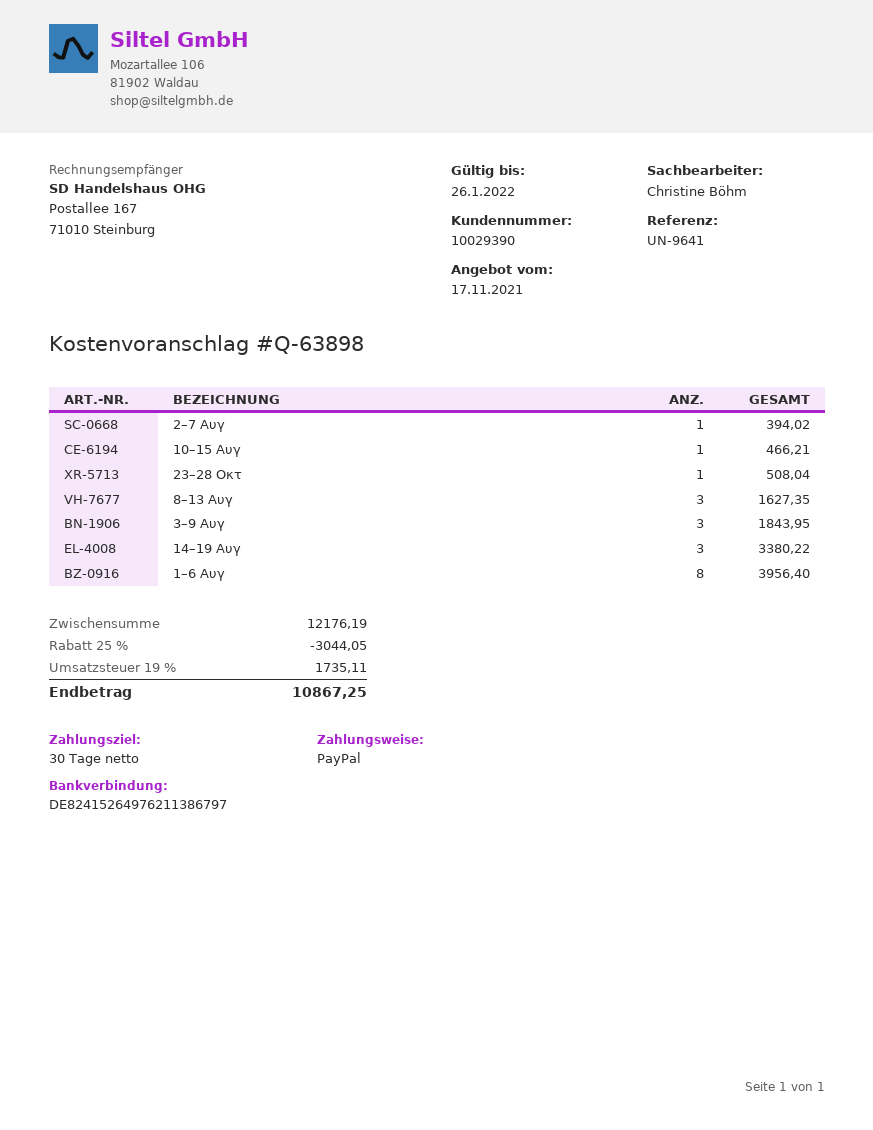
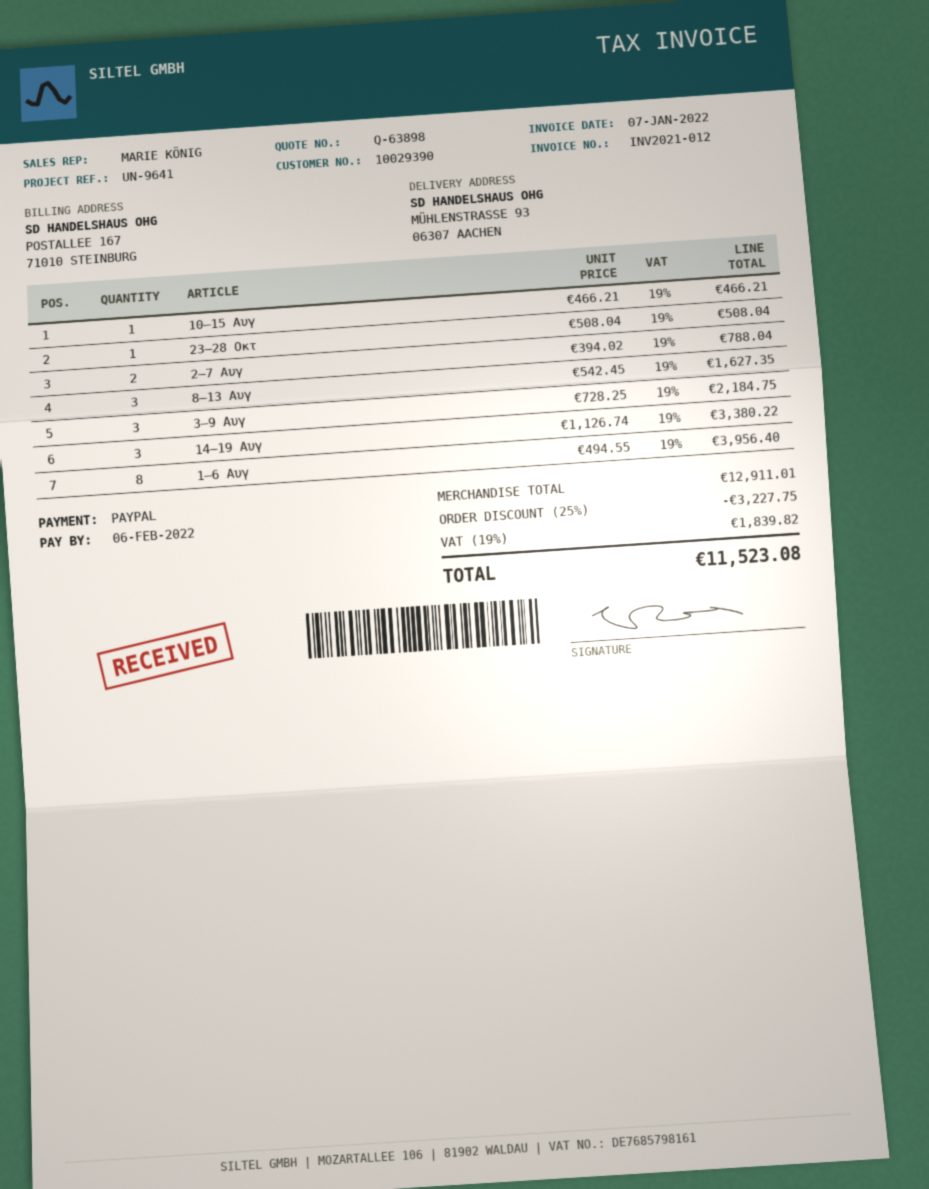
sales rep: Christine Böhm -> MARIE KÖNIG
2–7 Αυγ: 1 for 394.02 -> 2 for 788.04
3–9 Αυγ: 3 for 1843.95 -> 3 for 2184.75
subtotal: 12176.19 -> 12911.01
discount: 25% = 3044.05 -> 25% = 3227.75
tax: 19% = 1735.11 -> 19% = 1839.82
total: 10867.25 -> 11523.08

